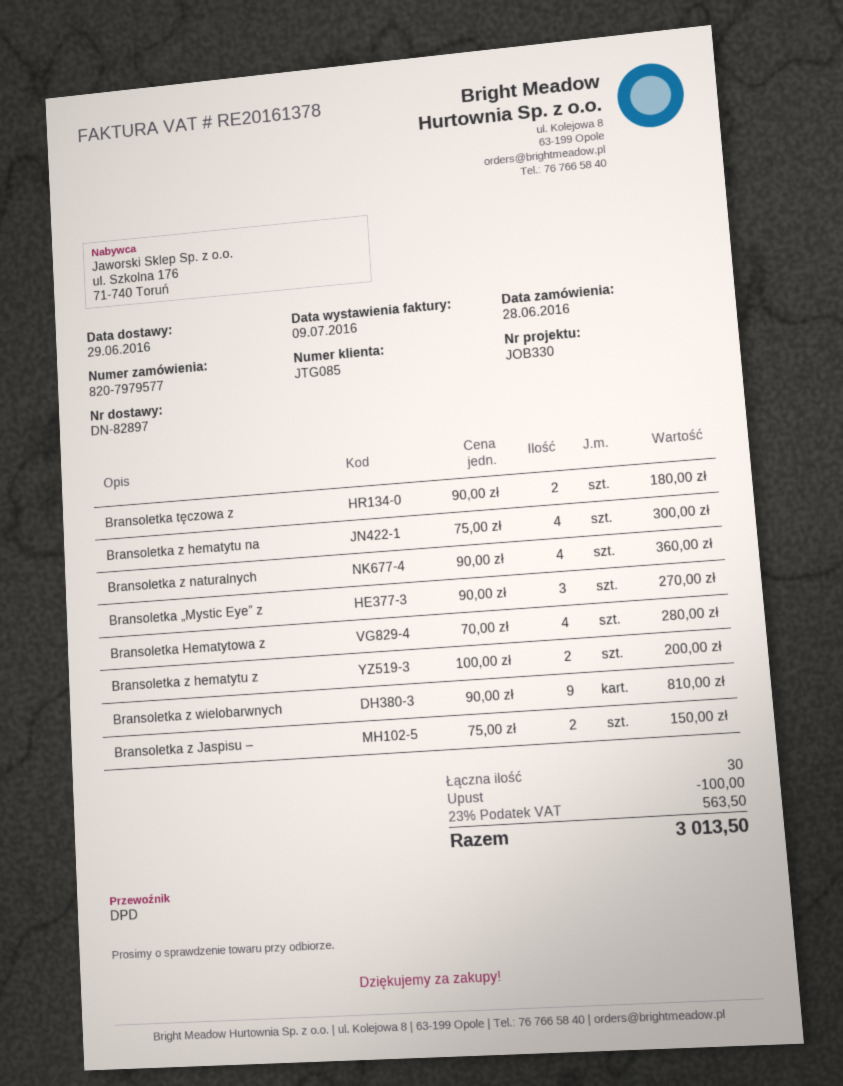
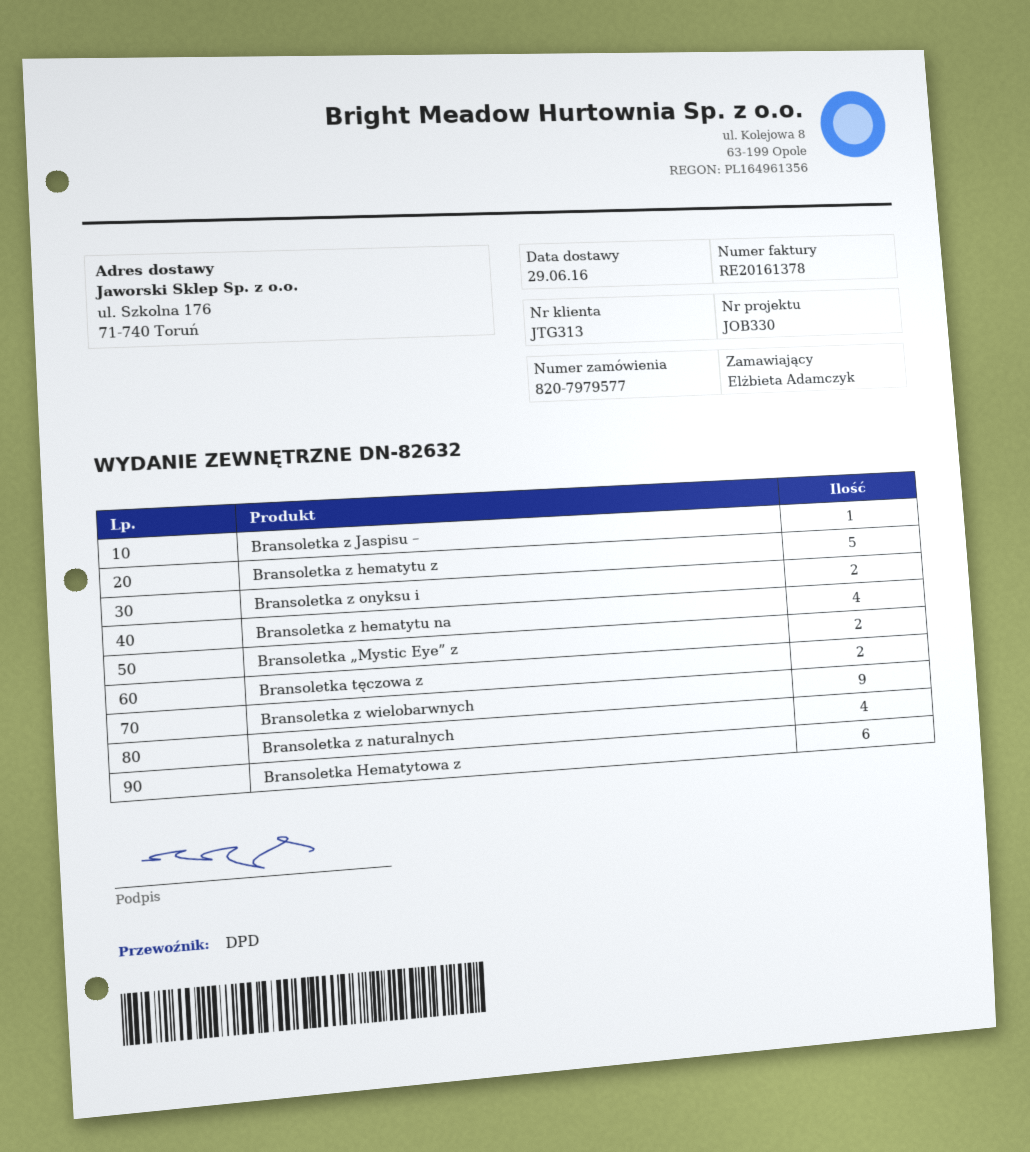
delivery note number: DN-82897 -> DN-82632
customer number: JTG085 -> JTG313
Bransoletka „Mystic Eye” z: 3 -> 2
Bransoletka Hematytowa z: 4 -> 6
Bransoletka z hematytu z: 2 -> 5
Bransoletka z Jaspisu –: 2 -> 1
Bransoletka z onyksu i: none -> 2

